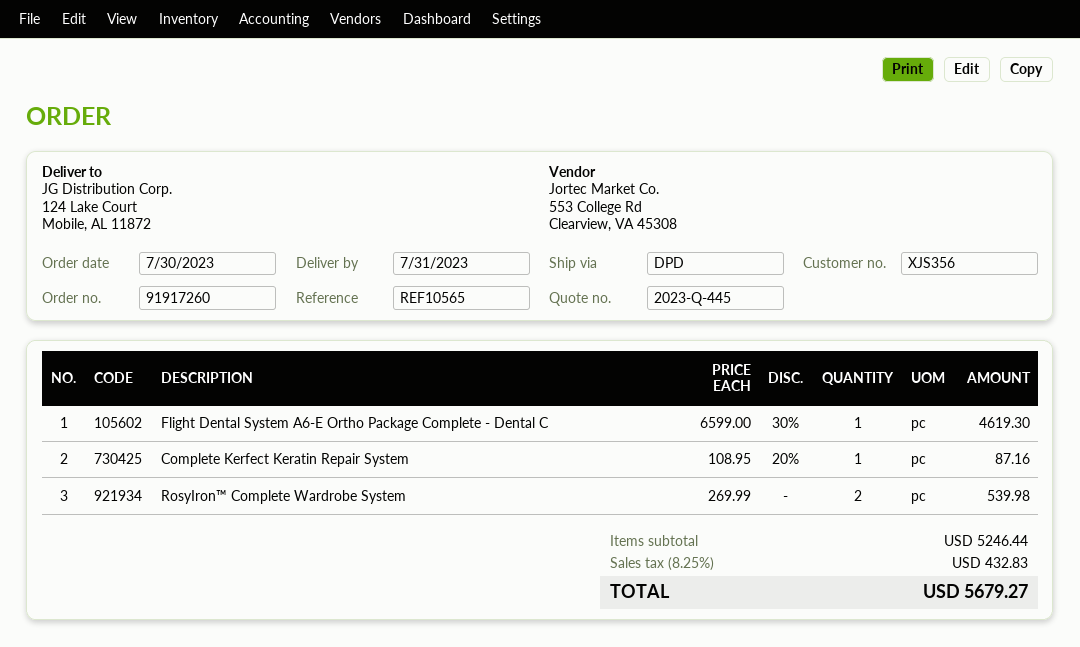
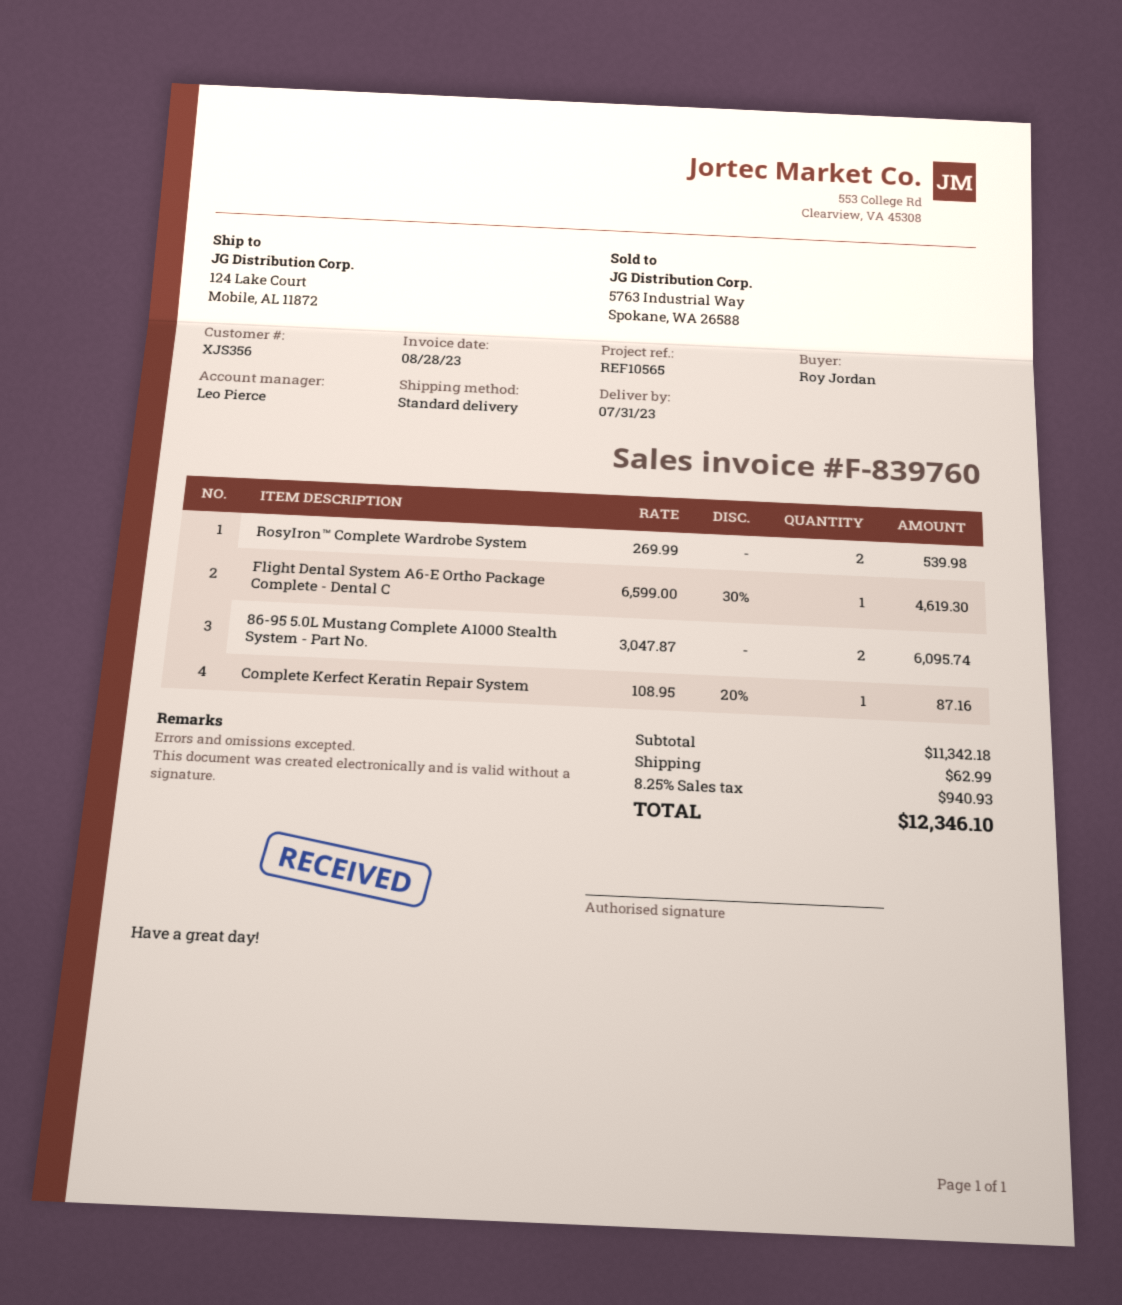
shipping method: DPD -> standard
86-95 5.0L Mustang Complete A1000 Stealth System - Part No.: none -> 2 x 3047.87 = 6095.74
subtotal: 5246.44 -> 11342.18
shipping: none -> 62.99
tax: 8.25% = 432.83 -> 8.25% = 940.93
total: 5679.27 -> 12346.10

